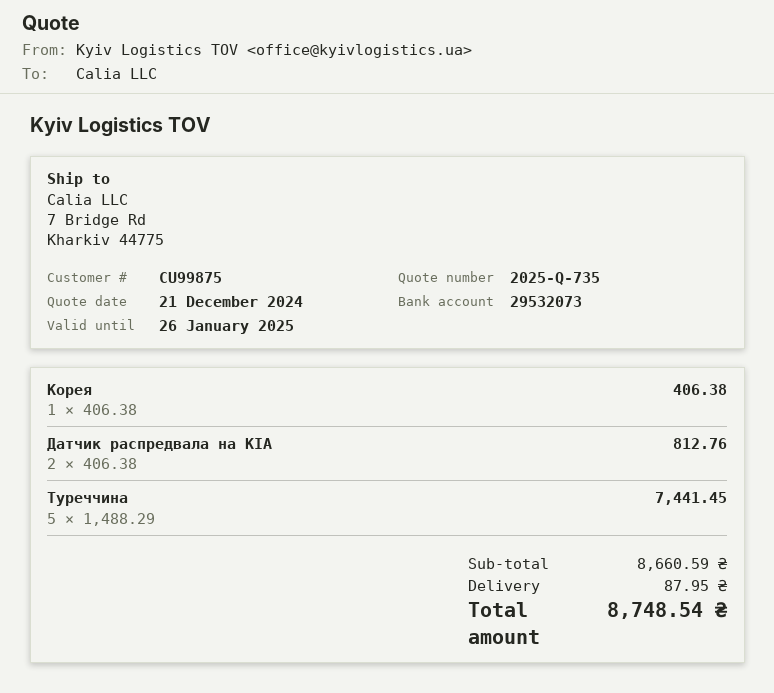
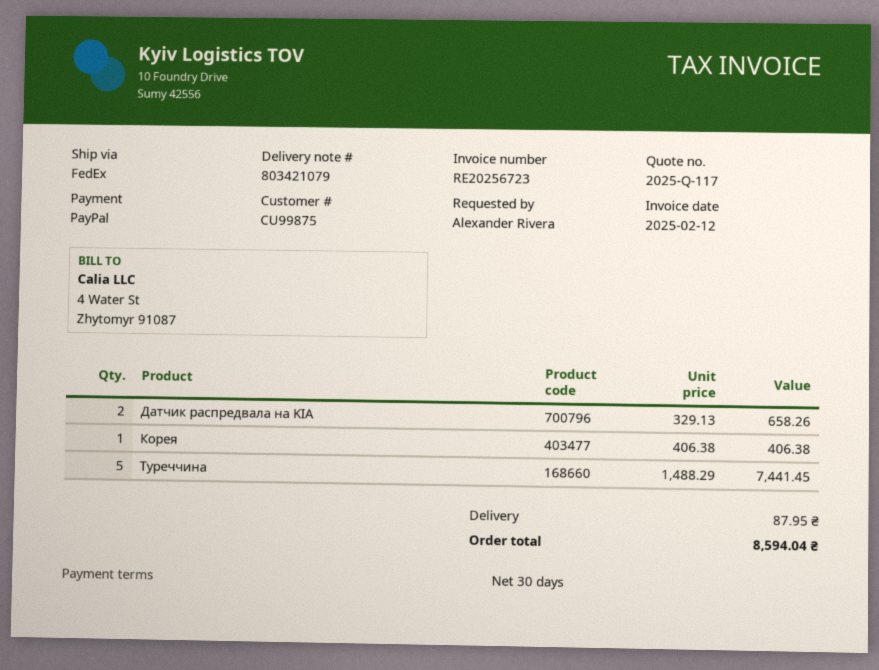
quote number: 2025-Q-735 -> 2025-Q-117
Датчик распредвала на KIA: 2 x 406.38 = 812.76 -> 2 x 329.13 = 658.26
total: 8748.54 -> 8594.04

